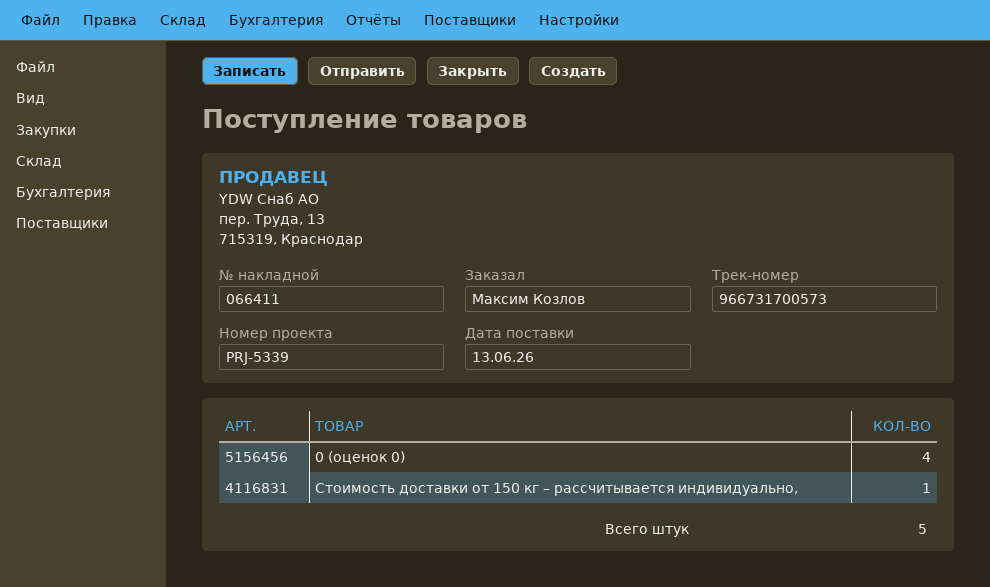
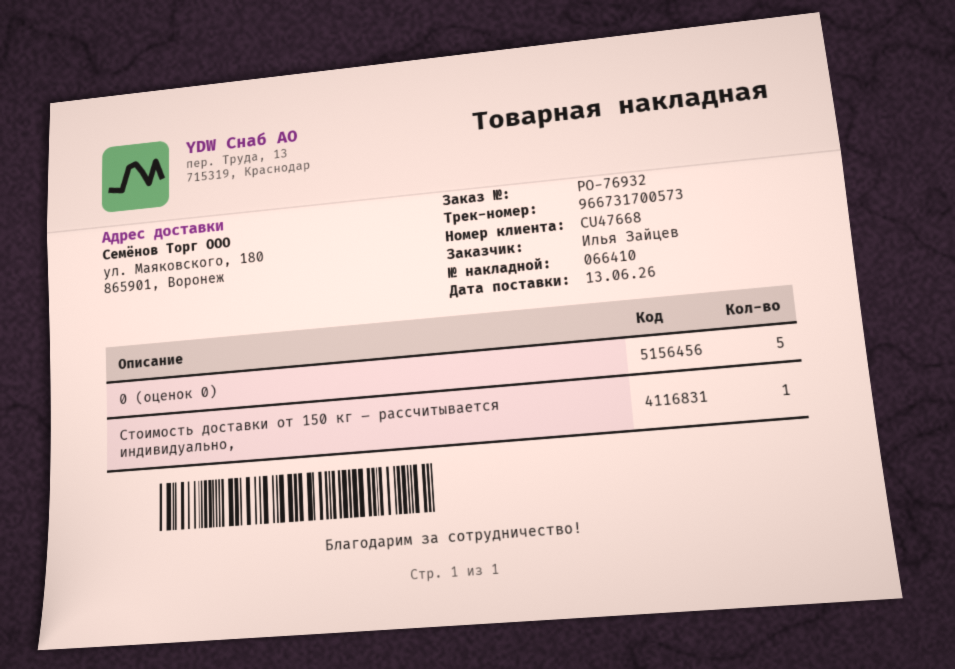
delivery note number: 066411 -> 066410
ordered by: Максим Козлов -> Илья Зайцев
0 (оценок 0): 4 -> 5

